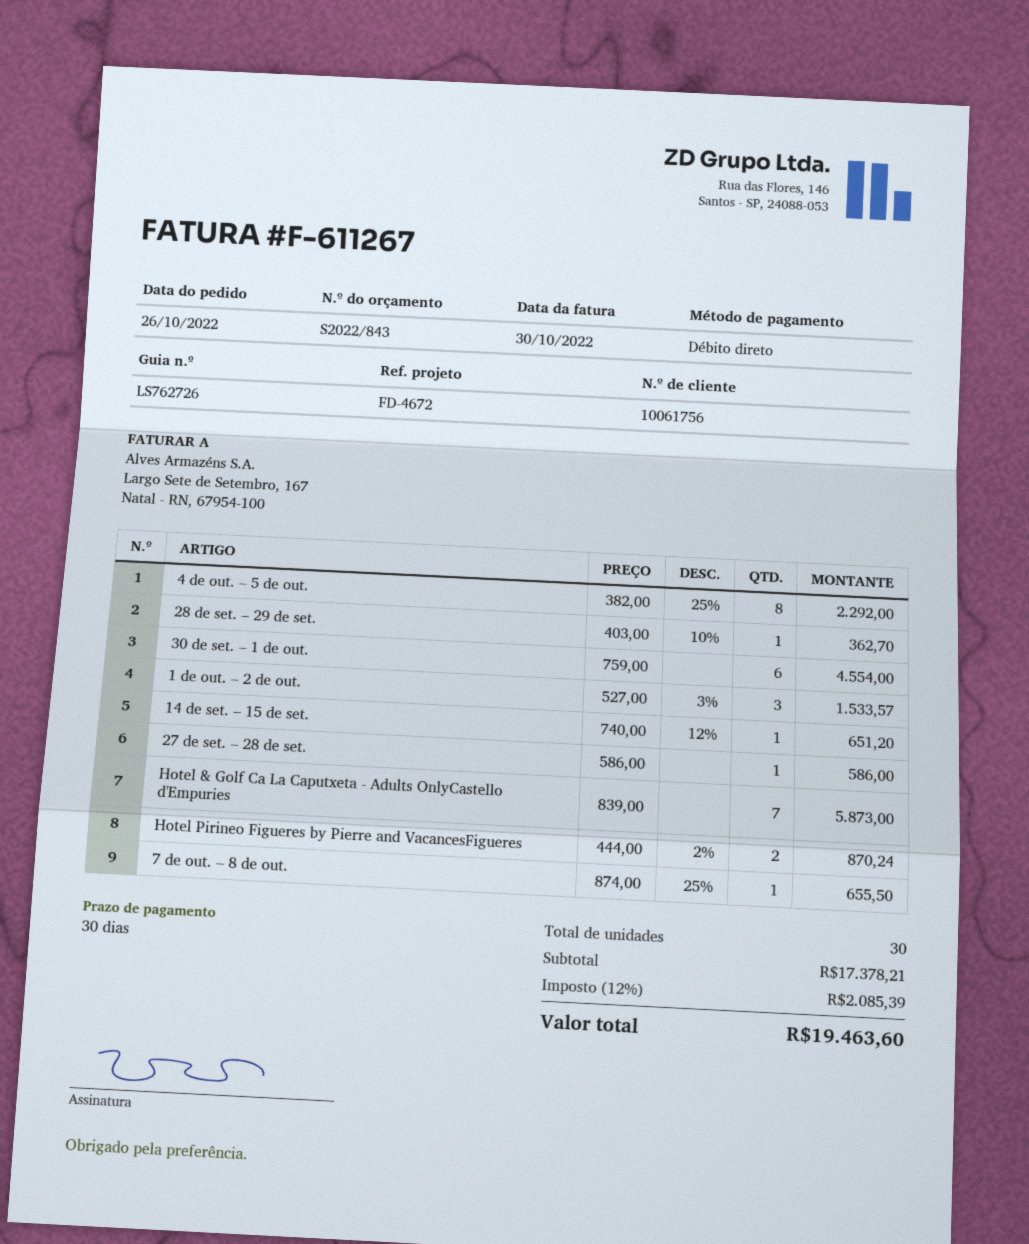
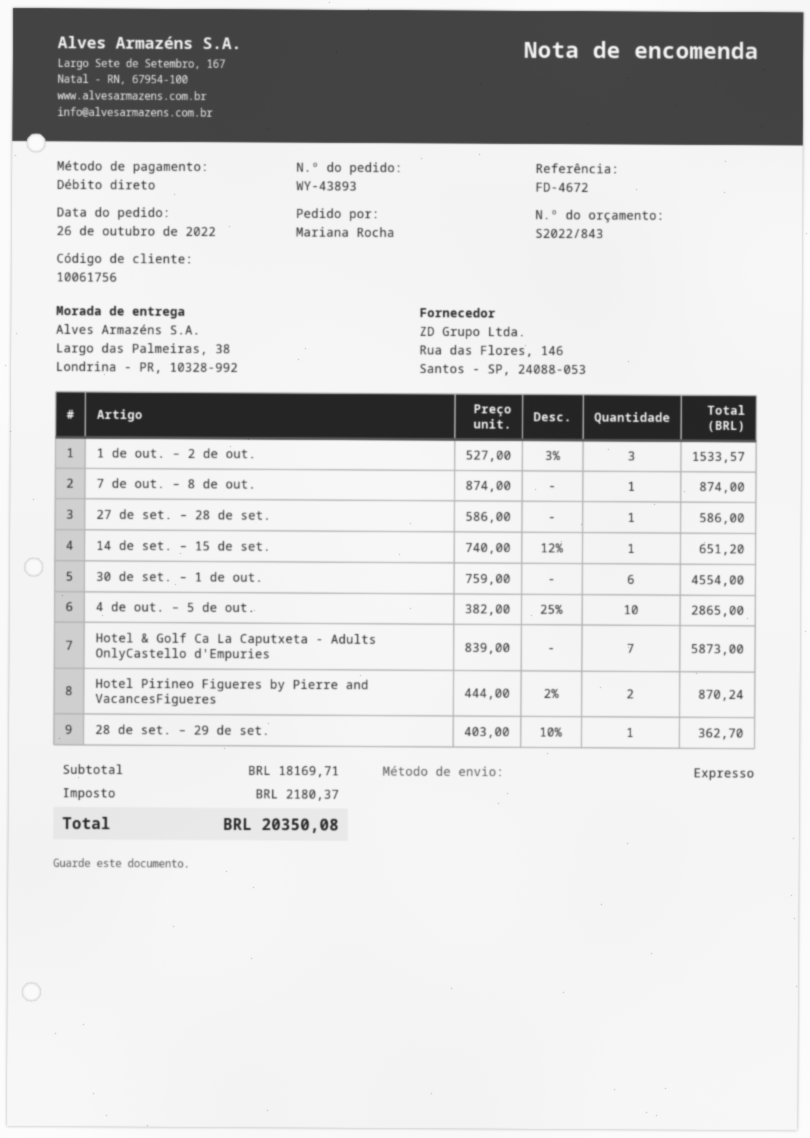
4 de out. – 5 de out.: 8 x 382.00 - 25% = 2292.00 -> 10 x 382.00 - 25% = 2865.00
7 de out. – 8 de out.: 1 x 874.00 - 25% = 655.50 -> 1 x 874.00 = 874.00
subtotal: 17378.21 -> 18169.71
tax: 2085.39 -> 2180.37
total: 19463.60 -> 20350.08

